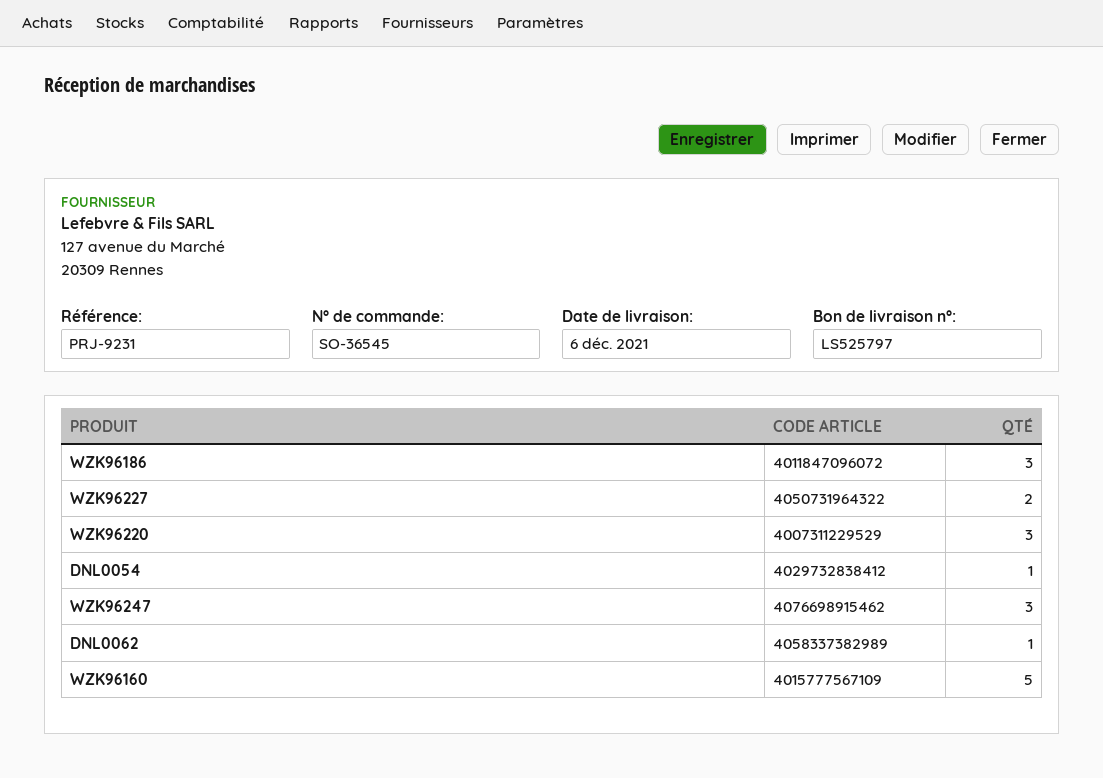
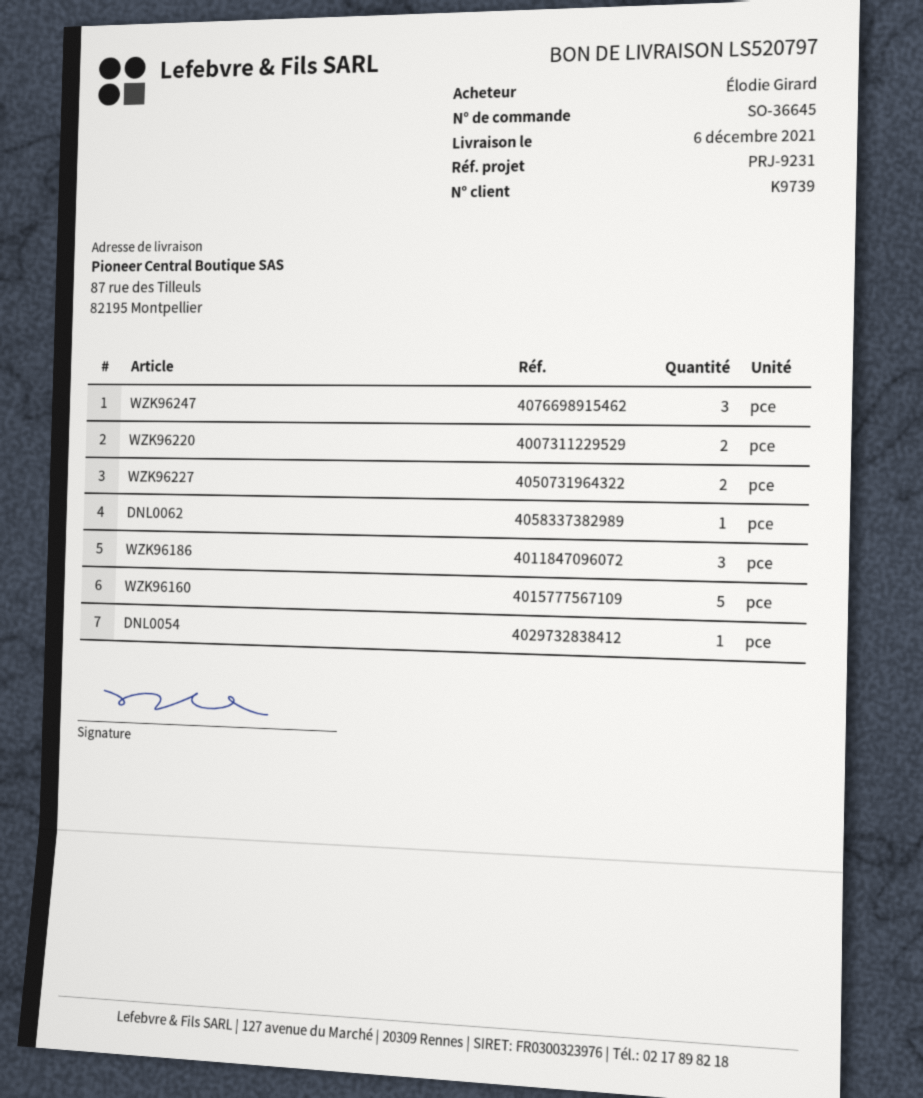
order number: SO-36545 -> SO-36645
delivery note number: LS525797 -> LS520797
WZK96220: 3 -> 2

